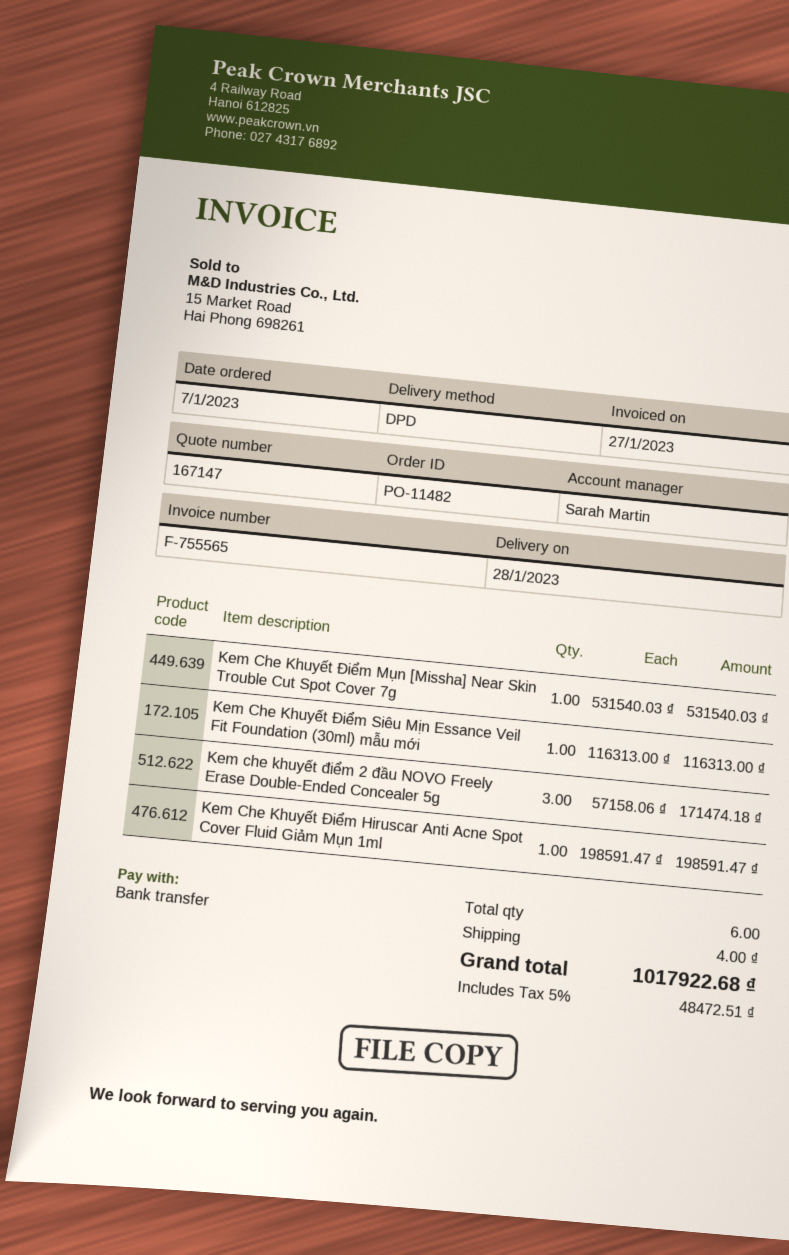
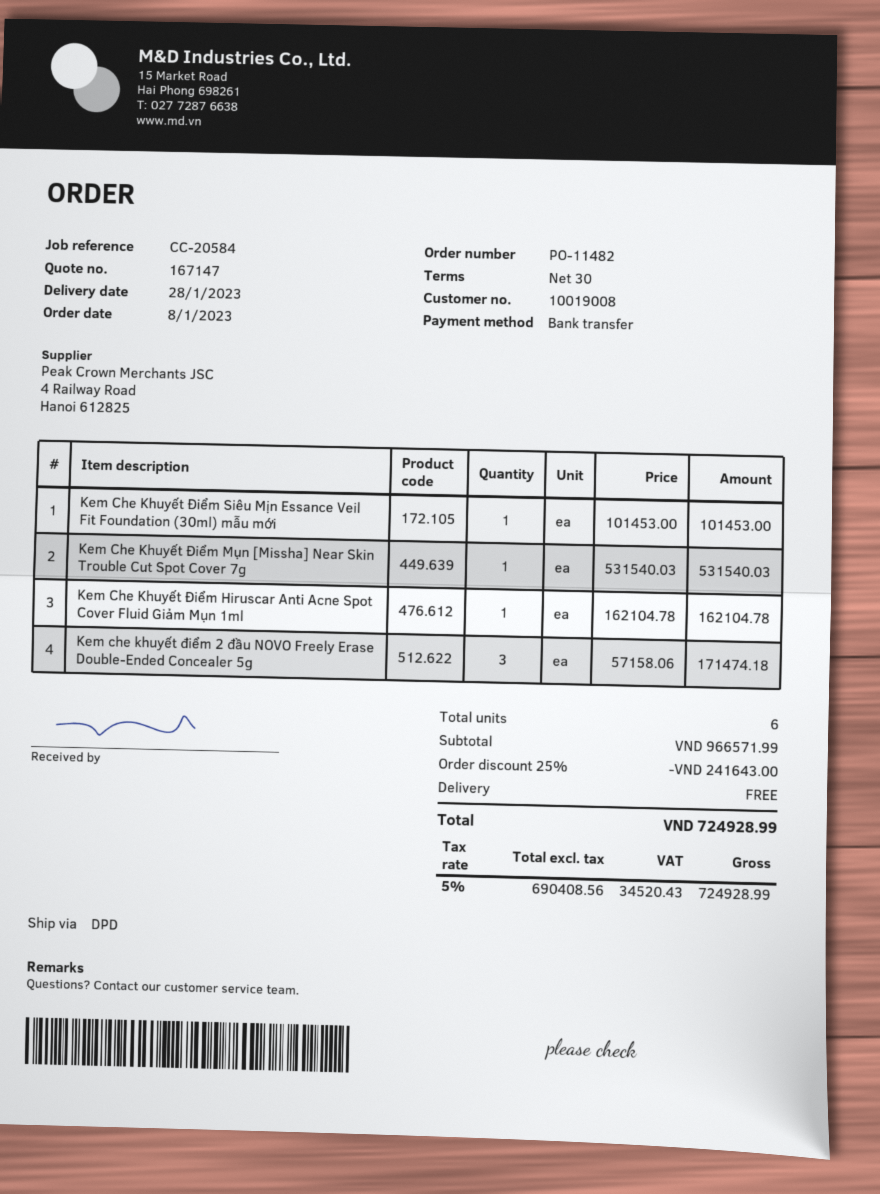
order date: 2023-01-07 -> 2023-01-08
Kem Che Khuyết Điểm Siêu Mịn Essance Veil Fit Foundation (30ml) mẫu mới: 1 x 116313.00 = 116313.00 -> 1 x 101453.00 = 101453.00
Kem Che Khuyết Điểm Hiruscar Anti Acne Spot Cover Fluid Giảm Mụn 1ml: 1 x 198591.47 = 198591.47 -> 1 x 162104.78 = 162104.78
discount: none -> 25% = 241643.00
shipping: 4.00 -> 0.00
tax: 5% = 48472.51 -> 5% = 34520.43
total: 1017922.68 -> 724928.99

